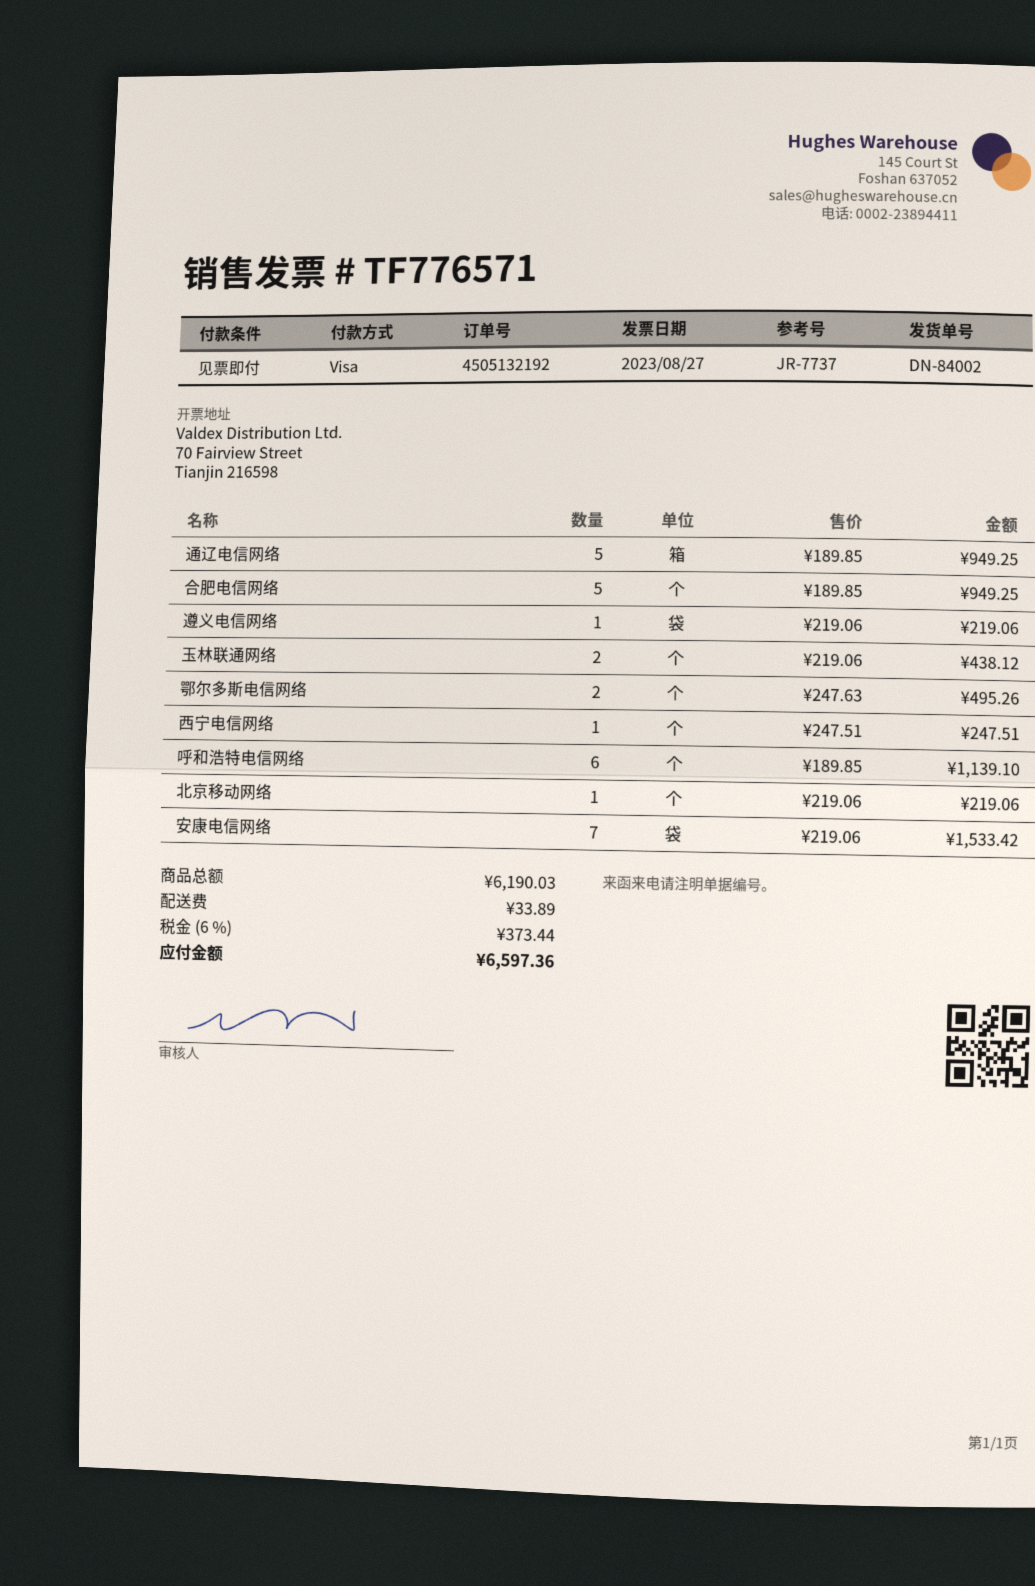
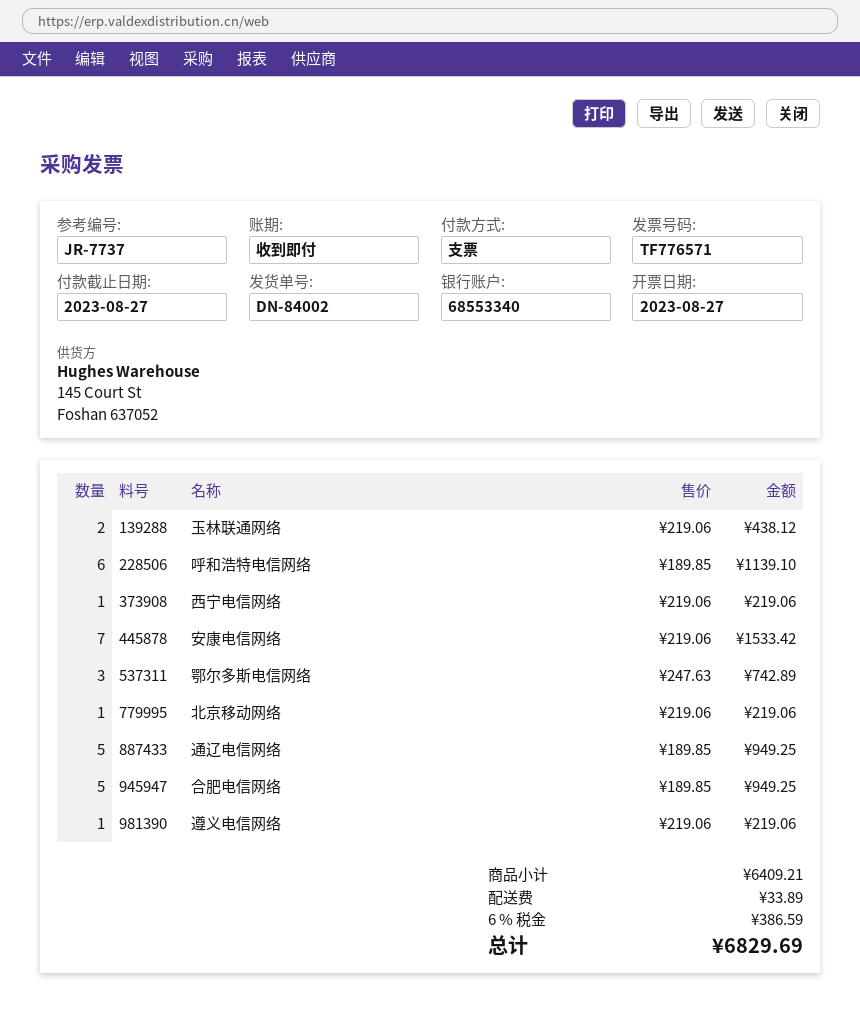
payment method: Visa -> cheque
鄂尔多斯电信网络: 2 x 247.63 = 495.26 -> 3 x 247.63 = 742.89
西宁电信网络: 1 x 247.51 = 247.51 -> 1 x 219.06 = 219.06
subtotal: 6190.03 -> 6409.21
tax: 6% = 373.44 -> 6% = 386.59
total: 6597.36 -> 6829.69

